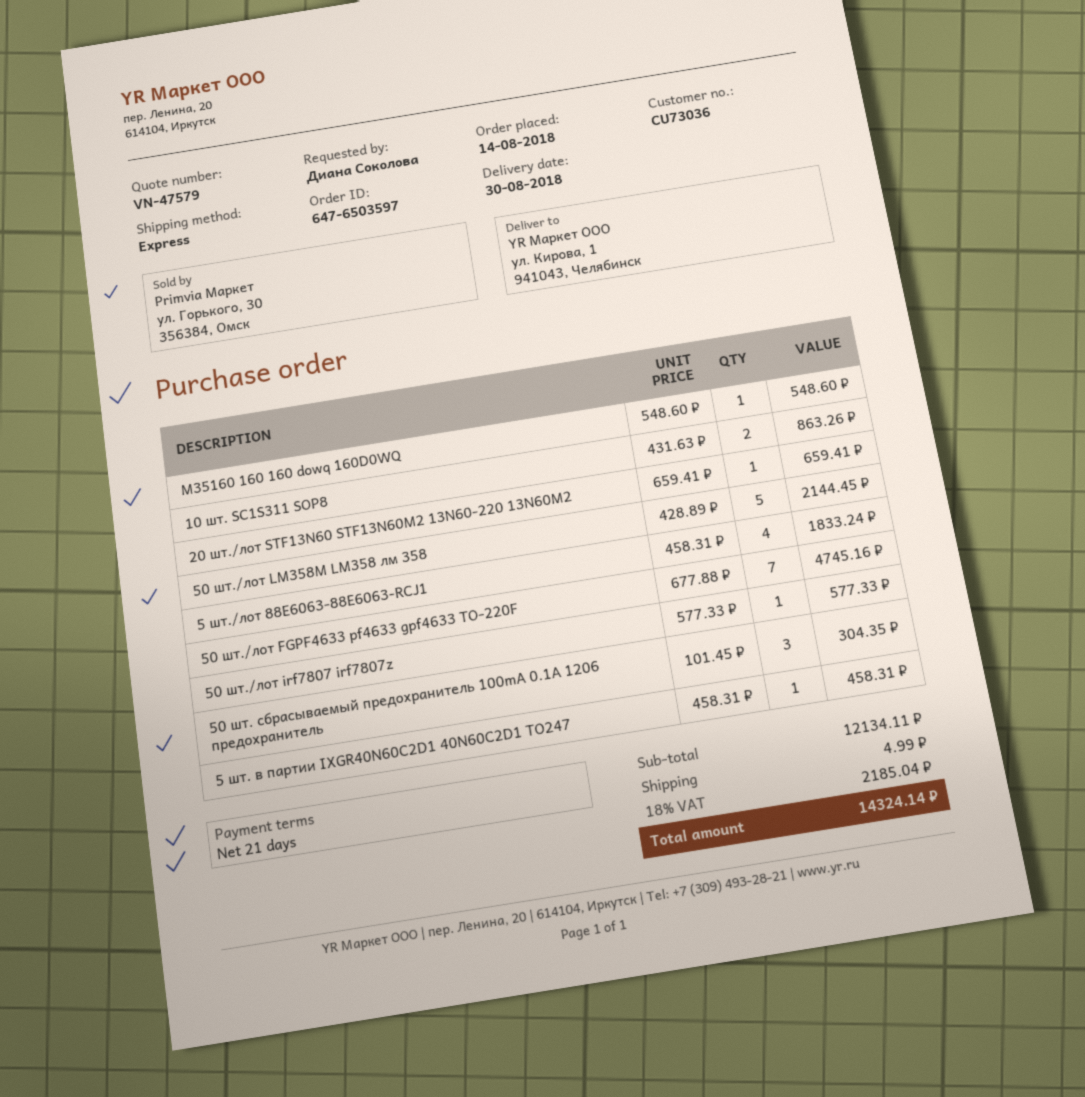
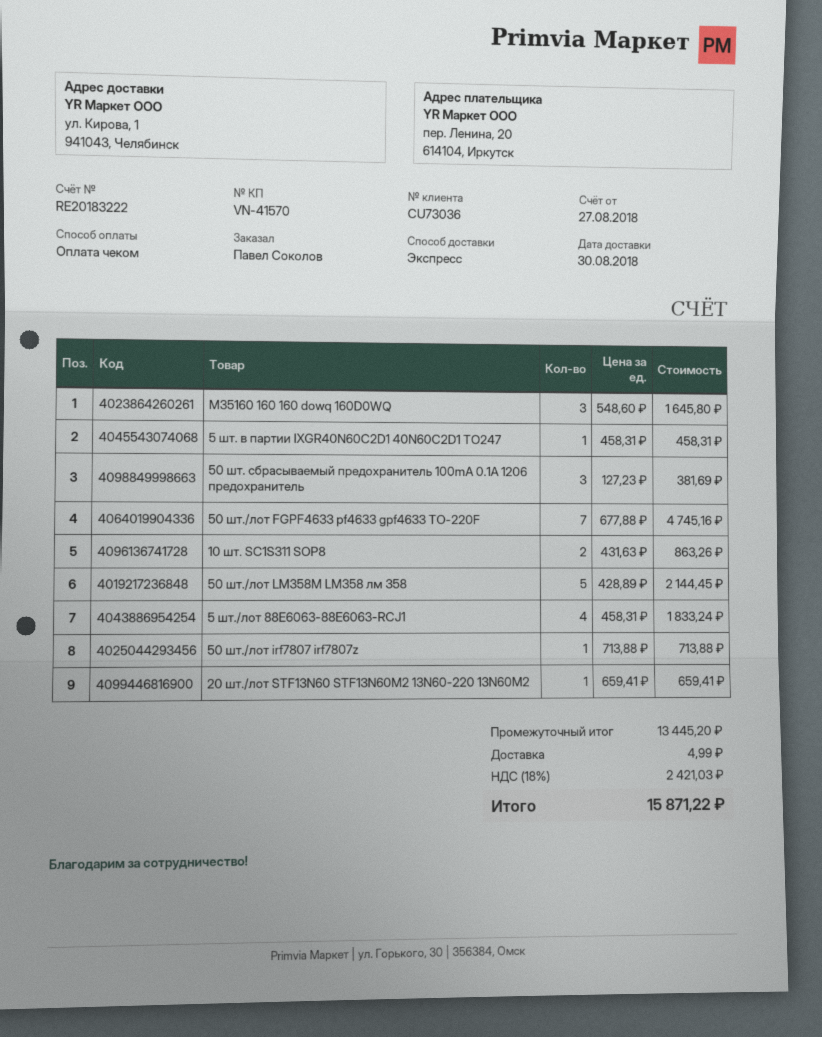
quote number: VN-47579 -> VN-41570
ordered by: Диана Соколова -> Павел Соколов
M35160 160 160 dowq 160D0WQ: 1 x 548.60 = 548.60 -> 3 x 548.60 = 1645.80
50 шт./лот irf7807 irf7807z: 1 x 577.33 = 577.33 -> 1 x 713.88 = 713.88
50 шт. сбрасываемый предохранитель 100mA 0.1A 1206 предохранитель: 3 x 101.45 = 304.35 -> 3 x 127.23 = 381.69
subtotal: 12134.11 -> 13445.20
tax: 18% = 2185.04 -> 18% = 2421.03
total: 14324.14 -> 15871.22

